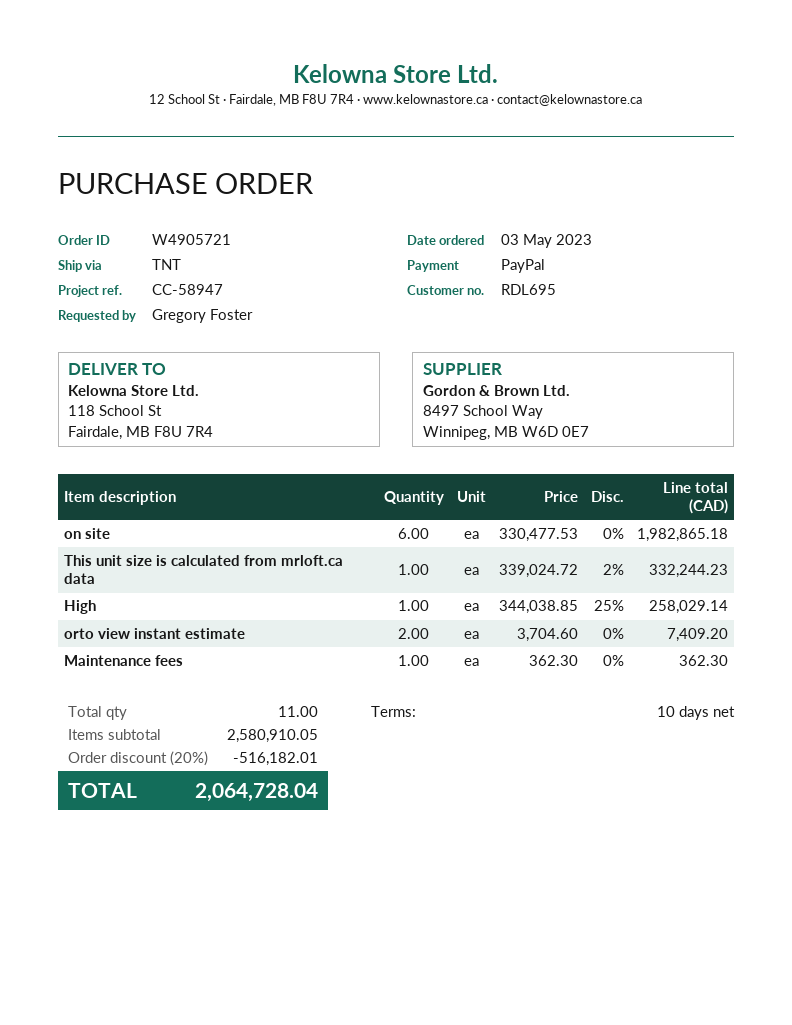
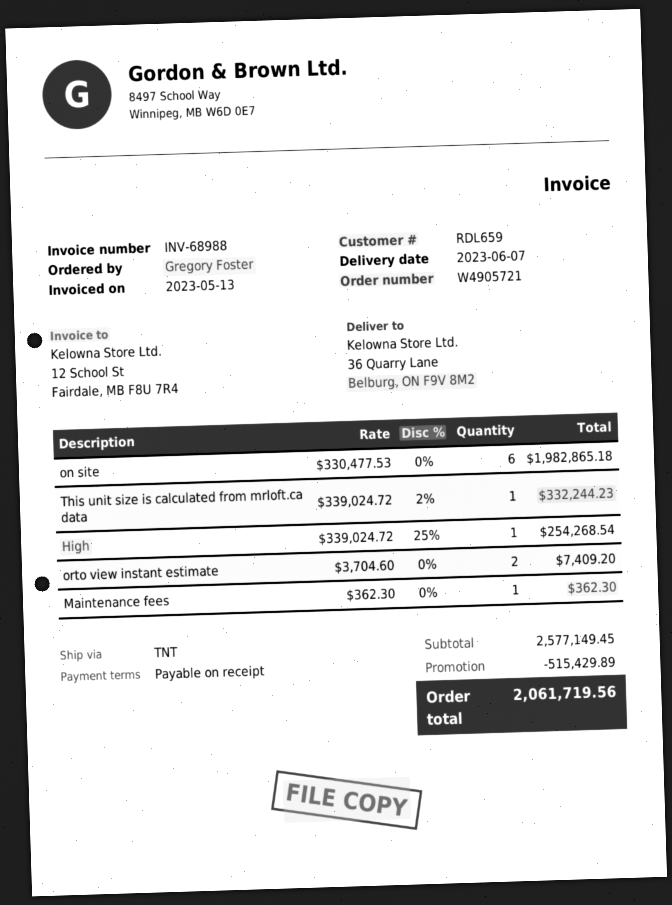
payment terms: 10 days -> on receipt
customer number: RDL695 -> RDL659
ship to: 118 School St, Fairdale, MB F8U 7R4 -> 36 Quarry Lane, Belburg, ON F9V 8M2
High: 1 x 344038.85 - 25% = 258029.14 -> 1 x 339024.72 - 25% = 254268.54
subtotal: 2580910.05 -> 2577149.45
discount: 516182.01 -> 515429.89
total: 2064728.04 -> 2061719.56

